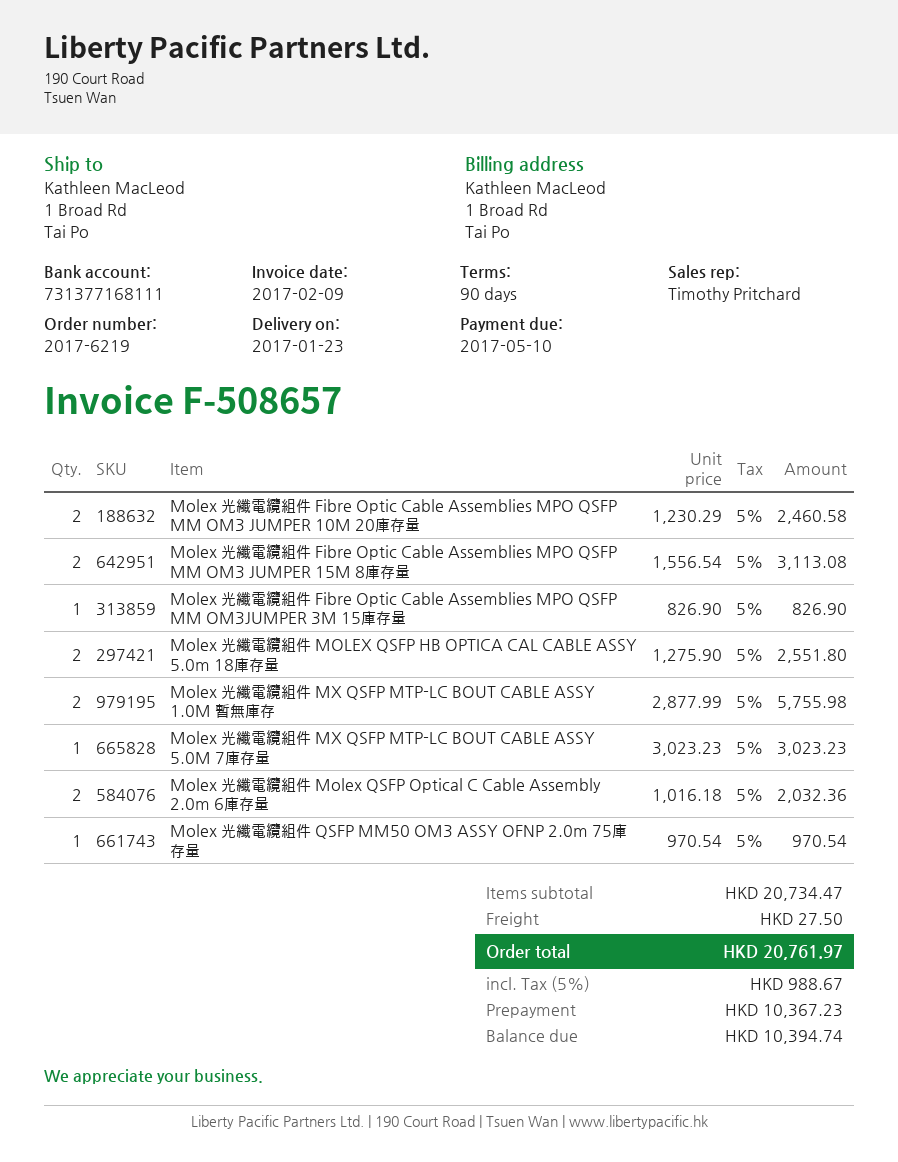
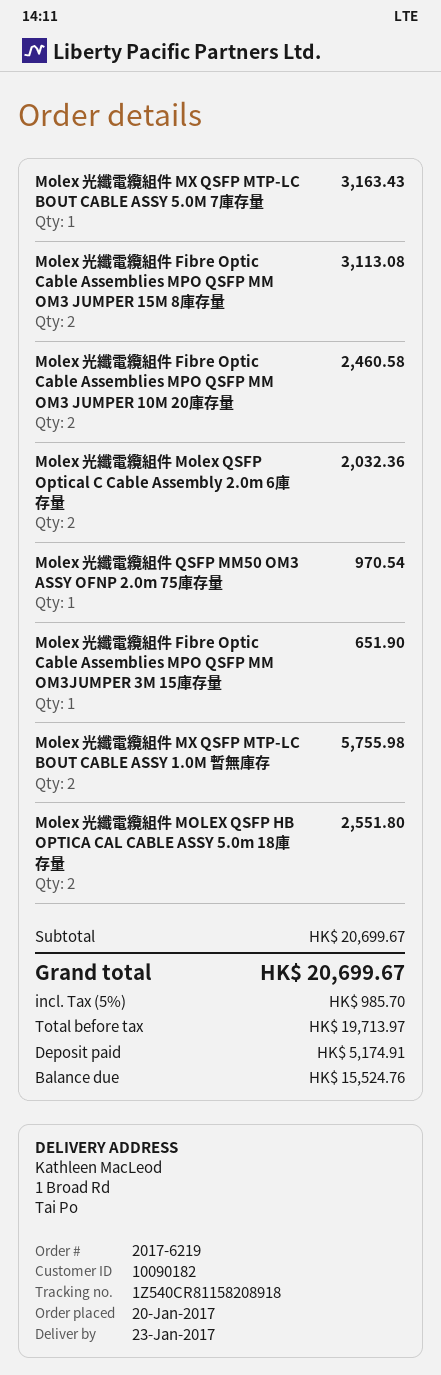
Molex 光纖電纜組件 Fibre Optic Cable Assemblies MPO QSFP MM OM3JUMPER 3M 15庫存量: 1 for 826.90 -> 1 for 651.90
Molex 光纖電纜組件 MX QSFP MTP-LC BOUT CABLE ASSY 5.0M 7庫存量: 1 for 3023.23 -> 1 for 3163.43
subtotal: 20734.47 -> 20699.67
shipping: 27.50 -> none
tax: 5% = 988.67 -> 5% = 985.70
total: 20761.97 -> 20699.67
deposit: 10367.23 -> 5174.91
balance: 10394.74 -> 15524.76

